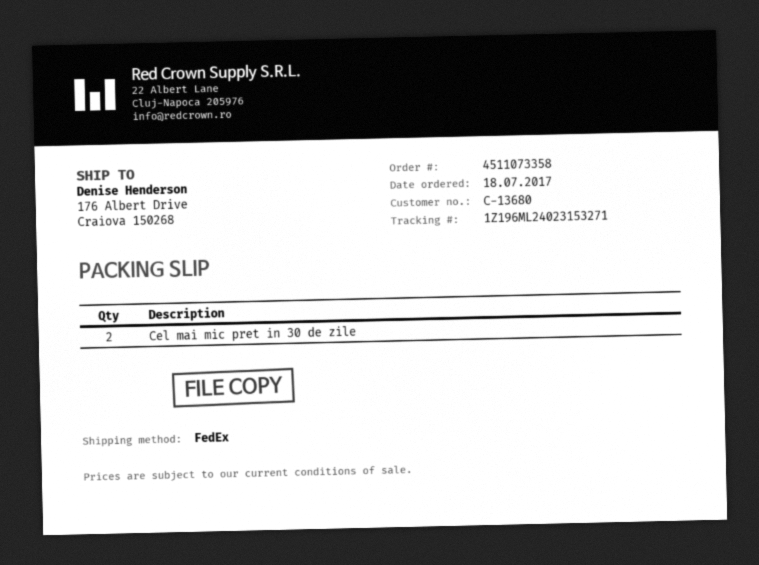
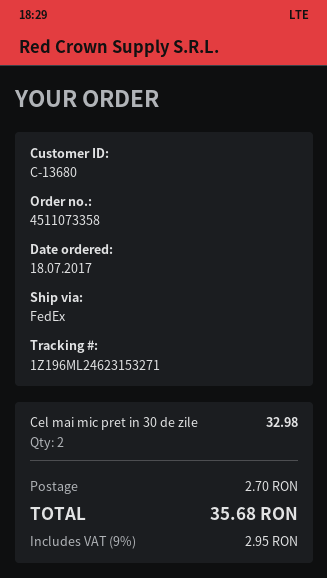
tracking number: 1Z196ML24023153271 -> 1Z196ML24623153271

